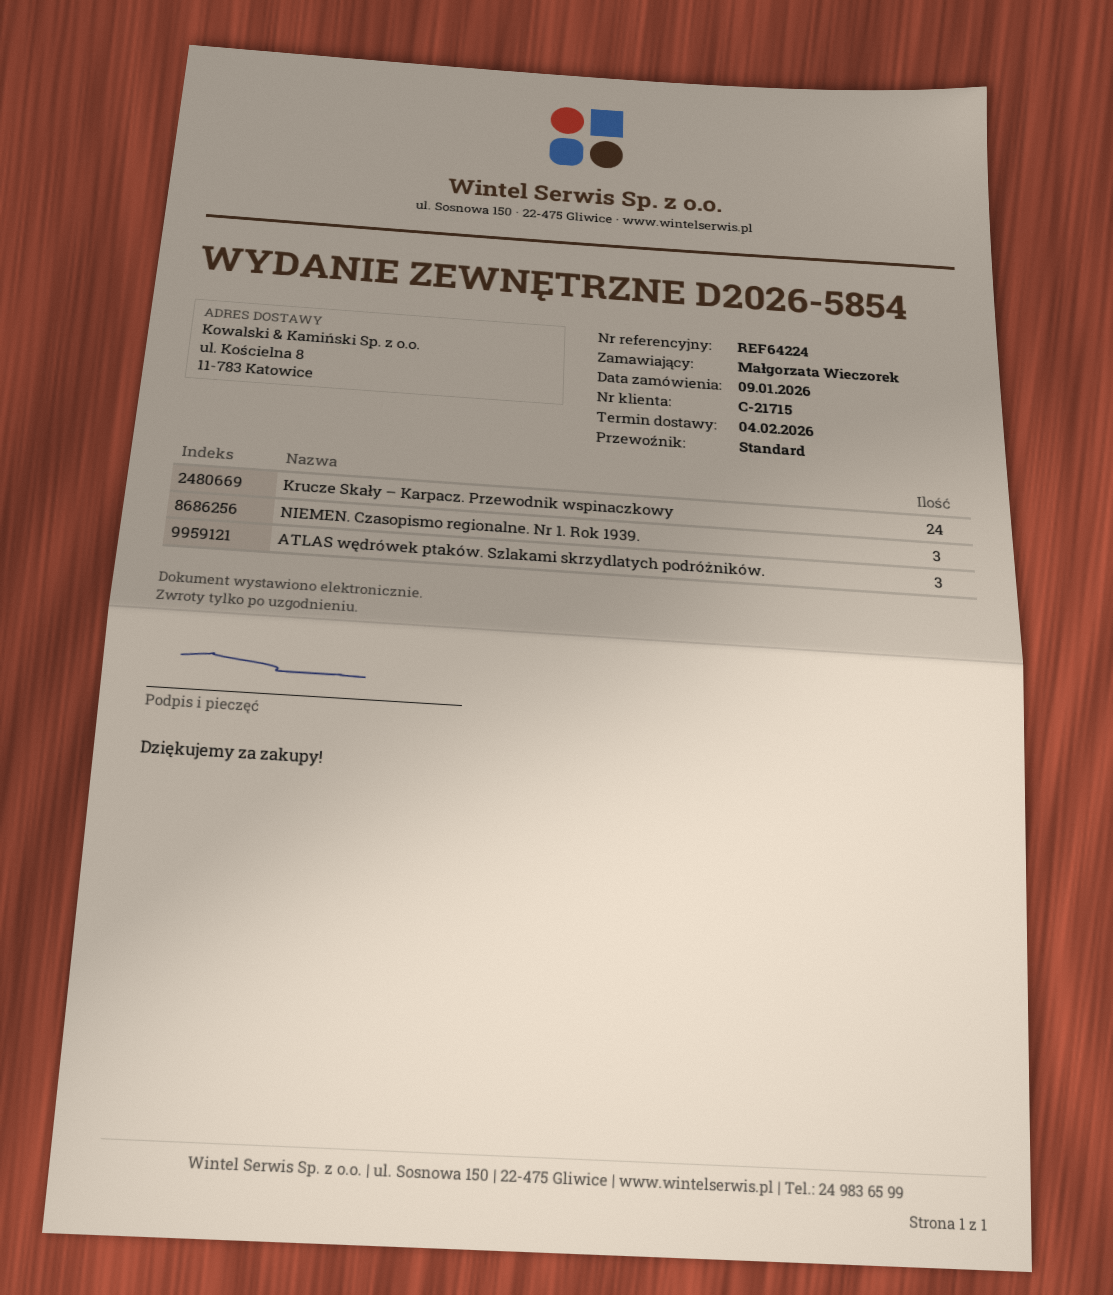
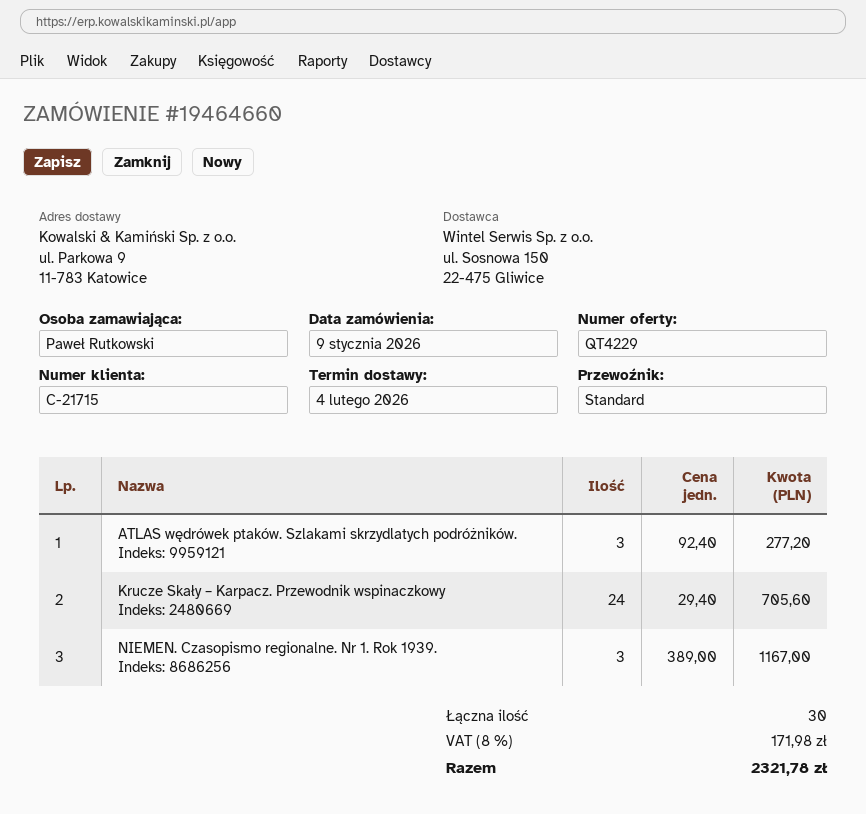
ordered by: Małgorzata Wieczorek -> Paweł Rutkowski
ship to: ul. Kościelna 8, 11-783 Katowice -> ul. Parkowa 9, 11-783 Katowice

